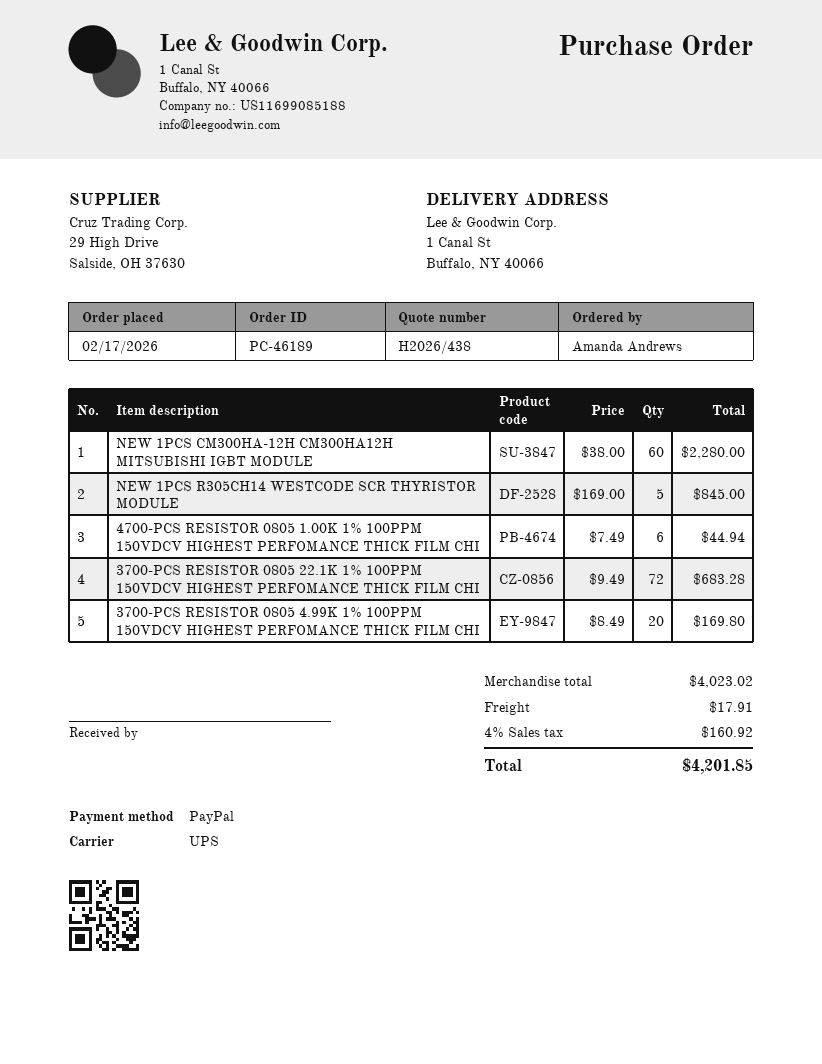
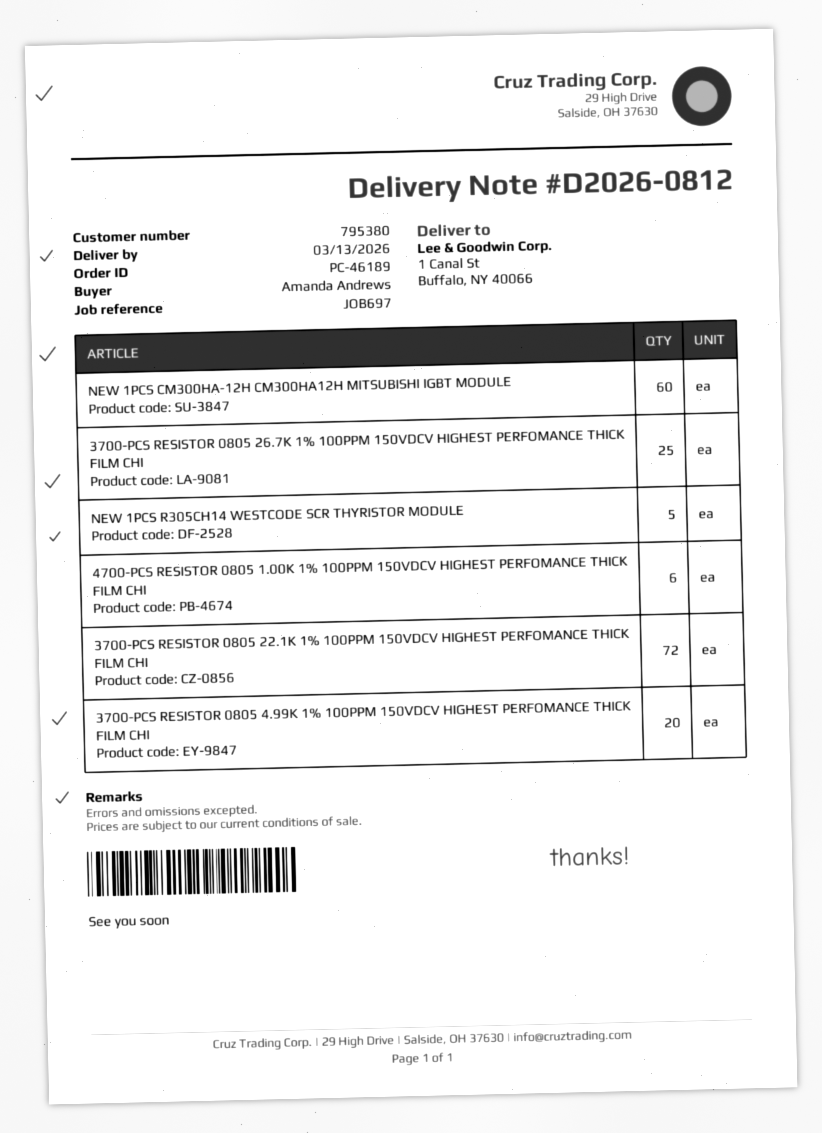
3700-PCS RESISTOR 0805 26.7K 1% 100PPM 150VDCV HIGHEST PERFOMANCE THICK FILM CHI: none -> 25

